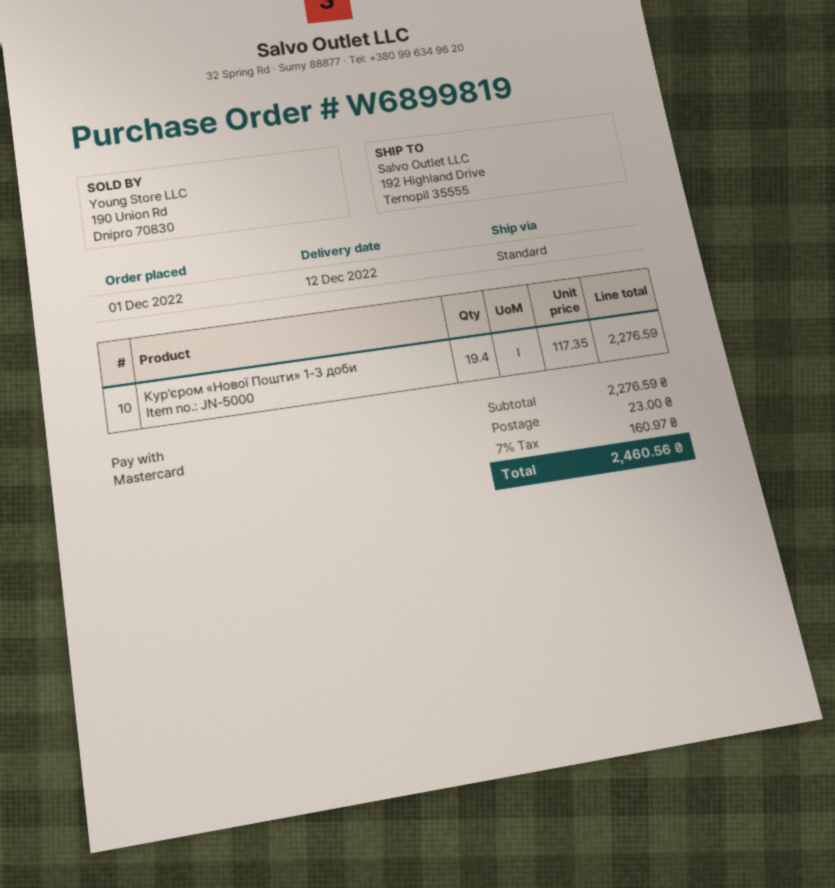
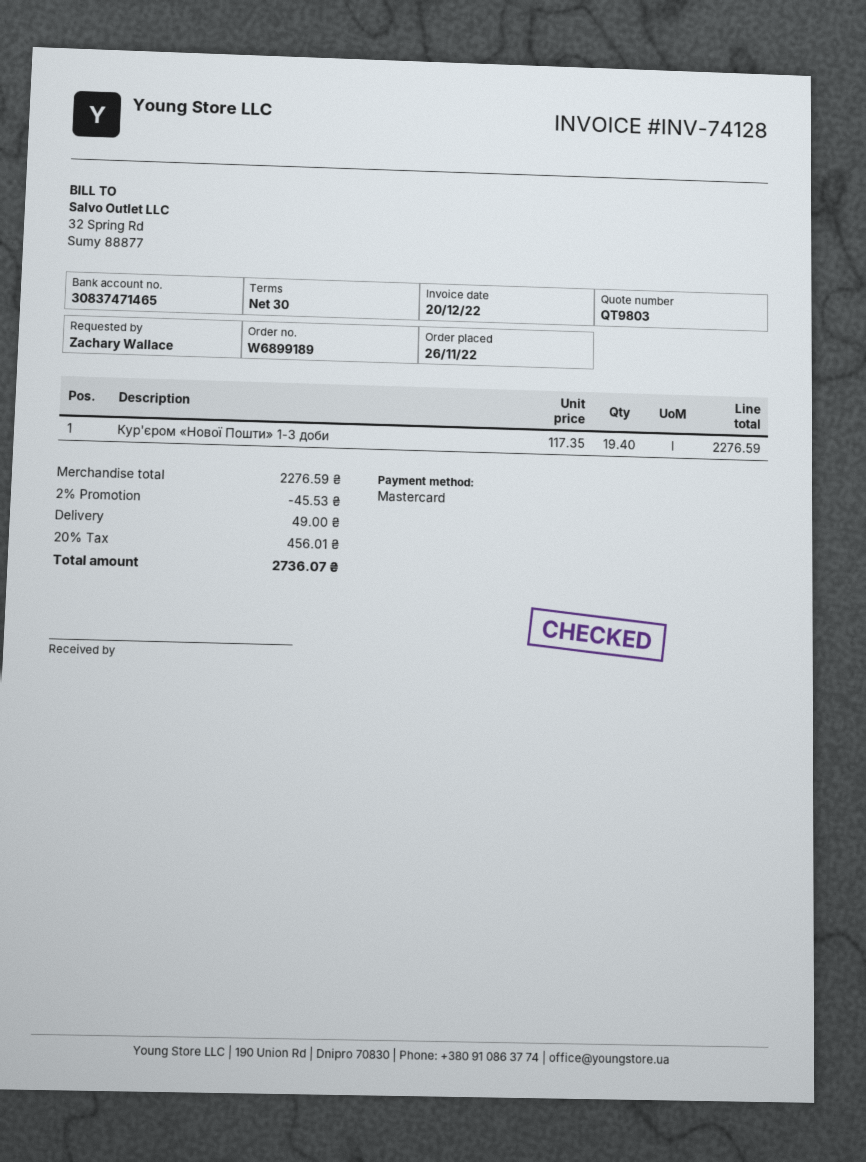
order number: W6899819 -> W6899189
order date: 2022-12-01 -> 2022-11-26
discount: none -> 2% = 45.53
shipping: 23.00 -> 49.00
tax: 7% = 160.97 -> 20% = 456.01
total: 2460.56 -> 2736.07

